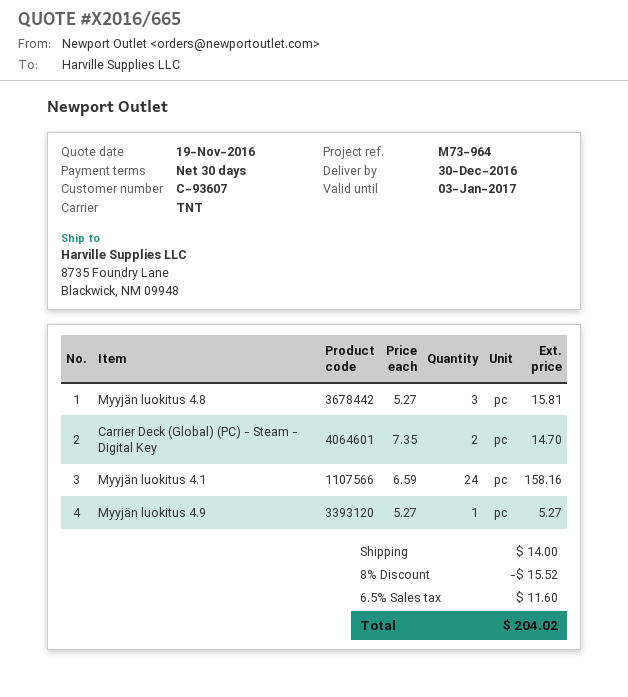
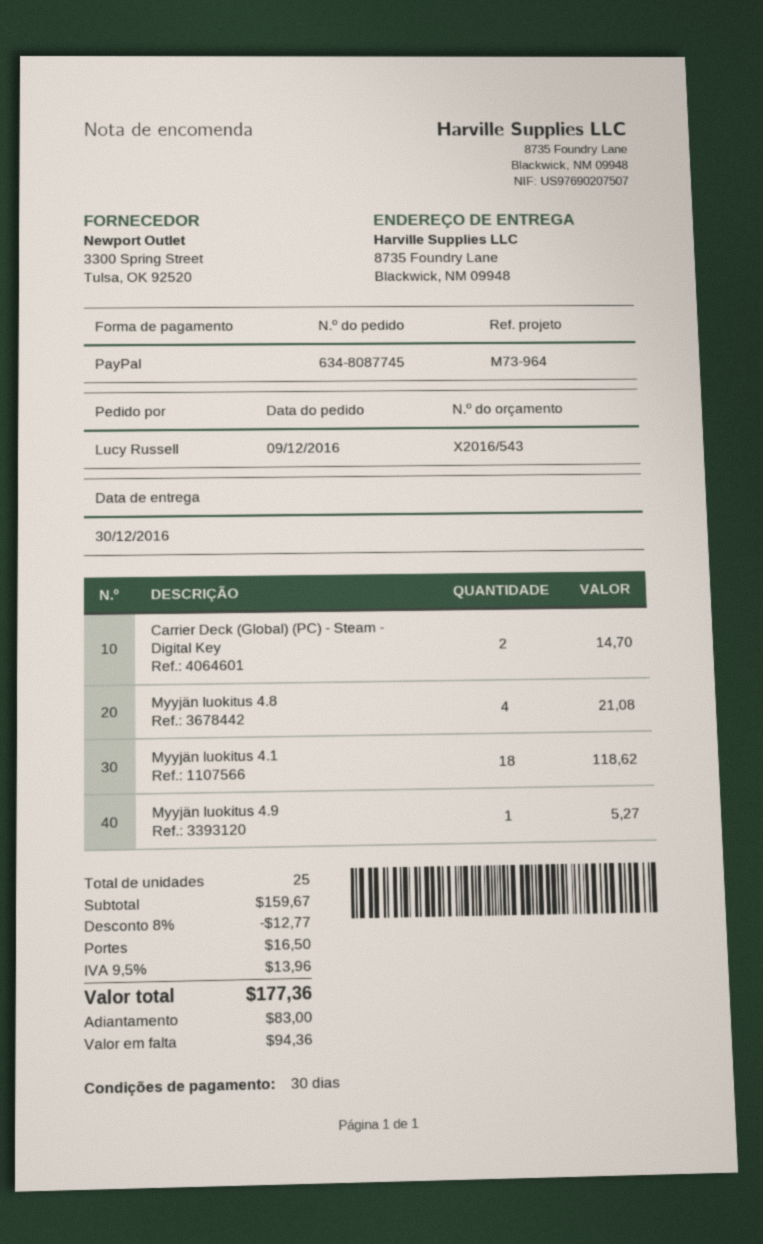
quote number: X2016/665 -> X2016/543
Myyjän luokitus 4.8: 3 for 15.81 -> 4 for 21.08
Myyjän luokitus 4.1: 24 for 158.16 -> 18 for 118.62
discount: 8% = 15.52 -> 8% = 12.77
shipping: 14.00 -> 16.50
tax: 6.5% = 11.60 -> 9.5% = 13.96
total: 204.02 -> 177.36

